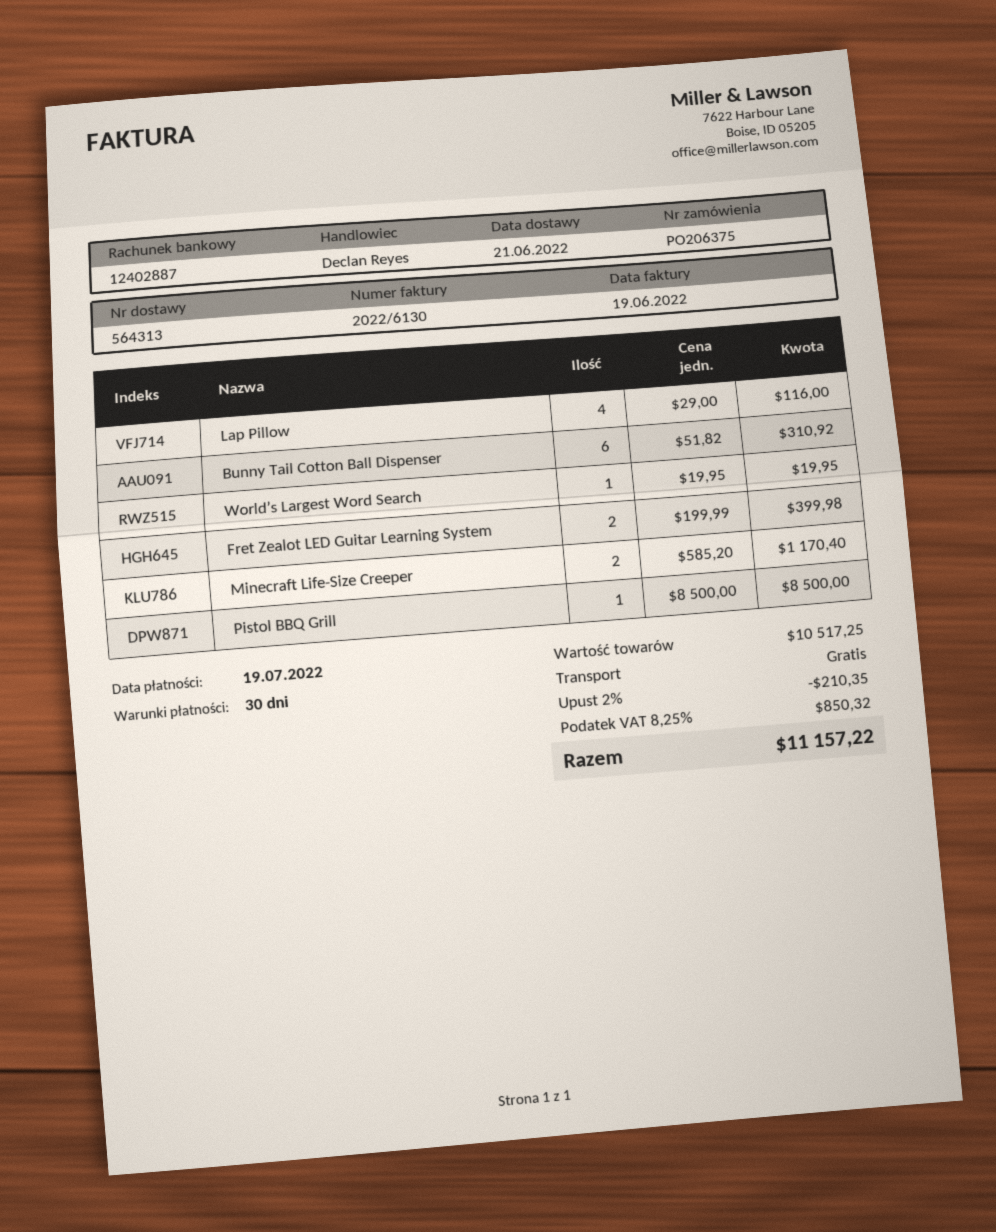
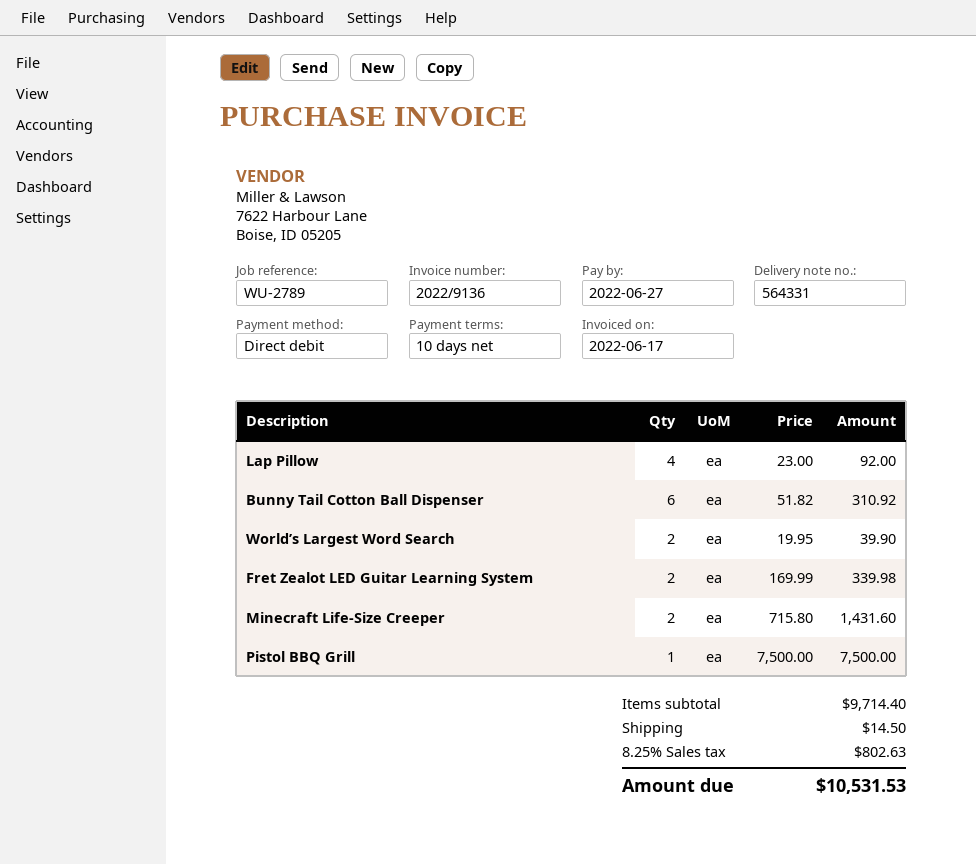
delivery note number: 564313 -> 564331
invoice number: 2022/6130 -> 2022/9136
invoice date: 2022-06-19 -> 2022-06-17
payment terms: 30 days -> 10 days
due date: 2022-07-19 -> 2022-06-27
Lap Pillow: 4 x 29.00 = 116.00 -> 4 x 23.00 = 92.00
World’s Largest Word Search: 1 x 19.95 = 19.95 -> 2 x 19.95 = 39.90
Fret Zealot LED Guitar Learning System: 2 x 199.99 = 399.98 -> 2 x 169.99 = 339.98
Minecraft Life-Size Creeper: 2 x 585.20 = 1170.40 -> 2 x 715.80 = 1431.60
Pistol BBQ Grill: 1 x 8500.00 = 8500.00 -> 1 x 7500.00 = 7500.00
subtotal: 10517.25 -> 9714.40
discount: 2% = 210.35 -> none
shipping: 0.00 -> 14.50
tax: 8.25% = 850.32 -> 8.25% = 802.63
total: 11157.22 -> 10531.53

